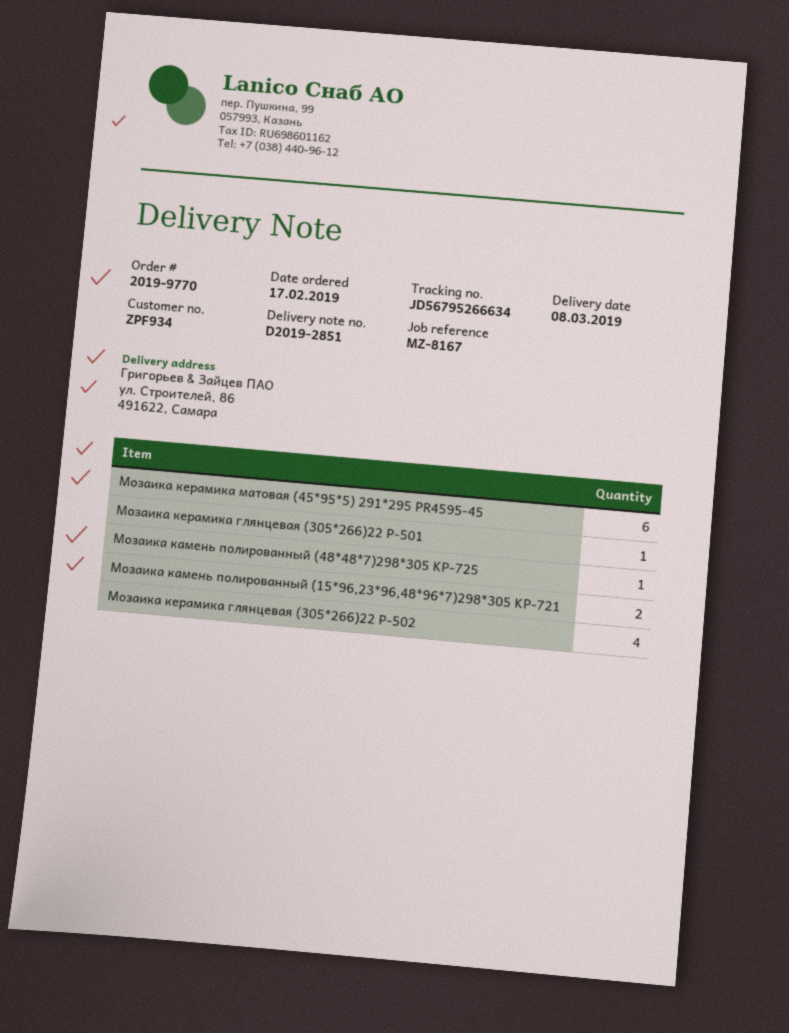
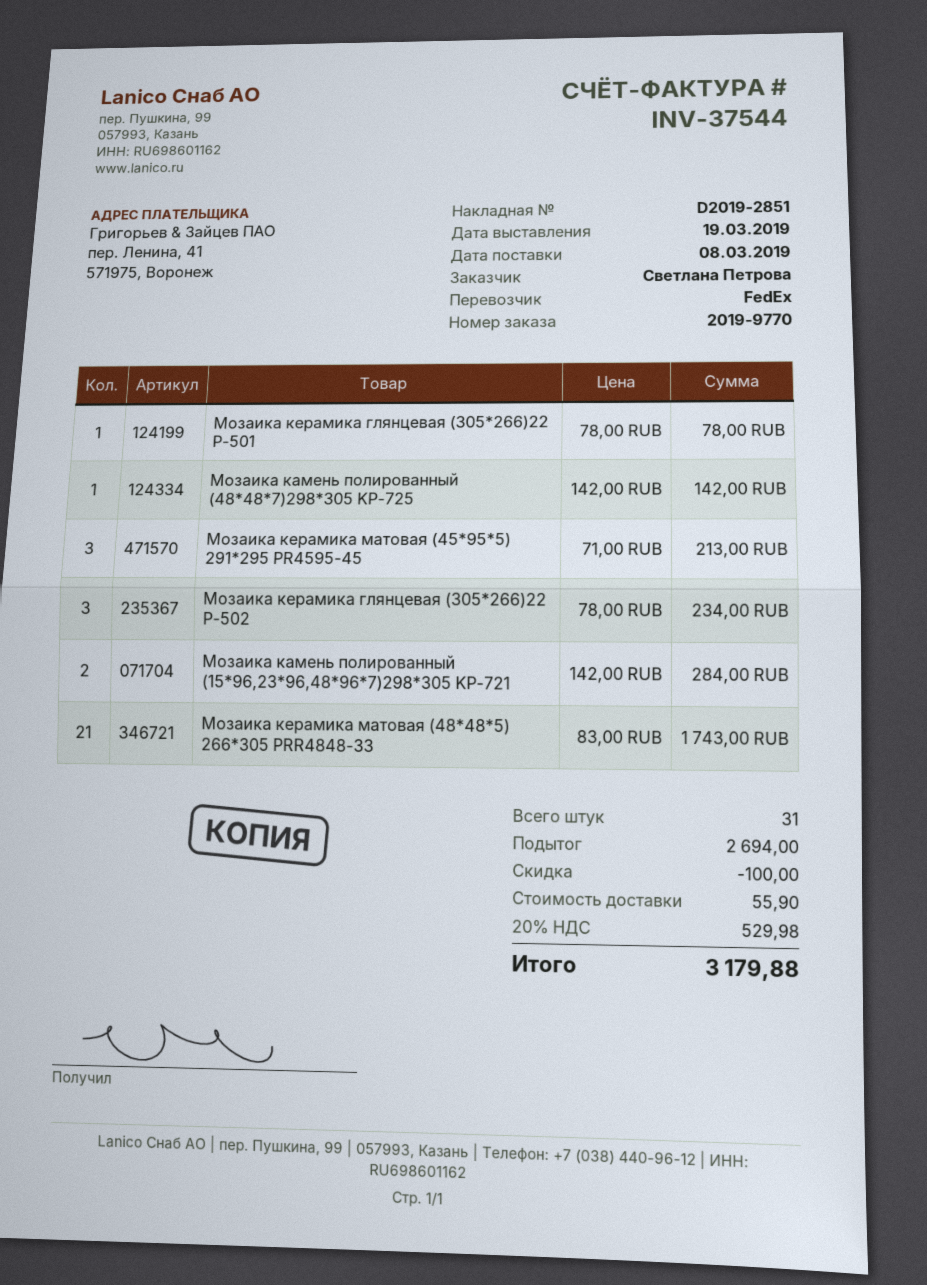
Мозаика керамика матовая (45*95*5) 291*295 PR4595-45: 6 -> 3
Мозаика керамика глянцевая (305*266)22 P-502: 4 -> 3
Мозаика керамика матовая (48*48*5) 266*305 PRR4848-33: none -> 21

